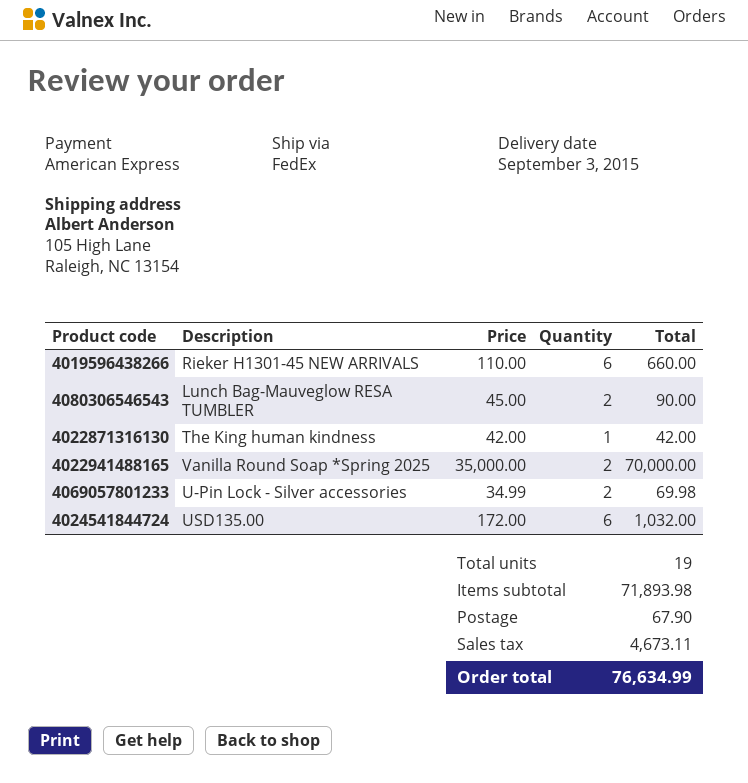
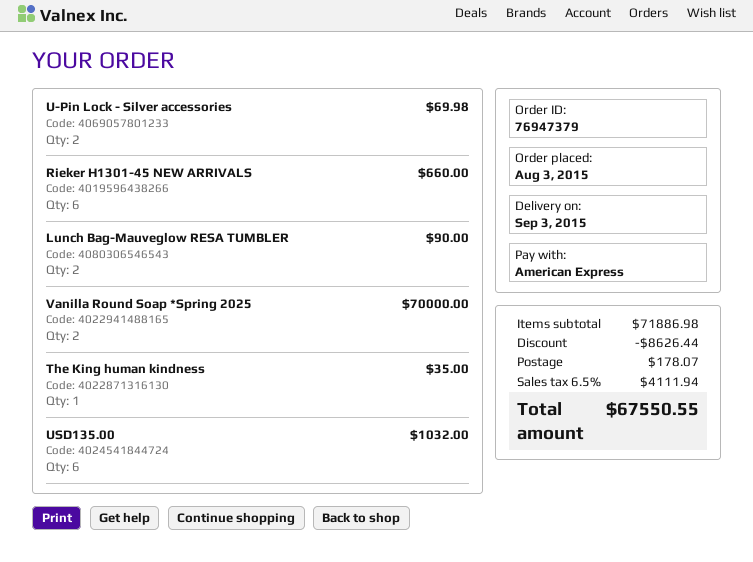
The King human kindness: 1 for 42.00 -> 1 for 35.00
subtotal: 71893.98 -> 71886.98
discount: none -> 8626.44
shipping: 67.90 -> 178.07
tax: 4673.11 -> 4111.94
total: 76634.99 -> 67550.55

